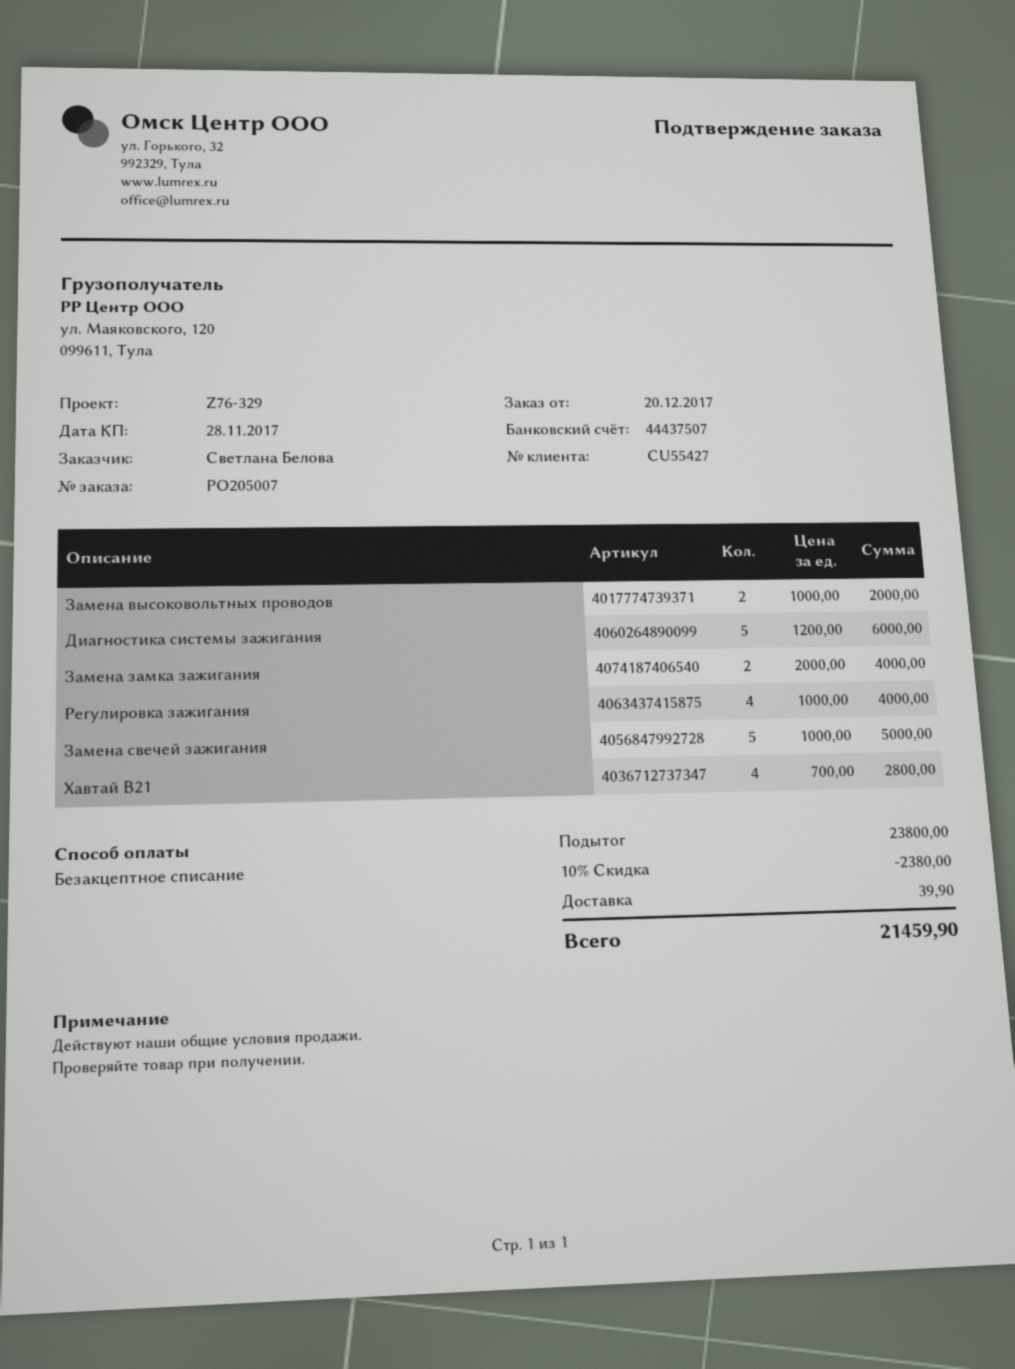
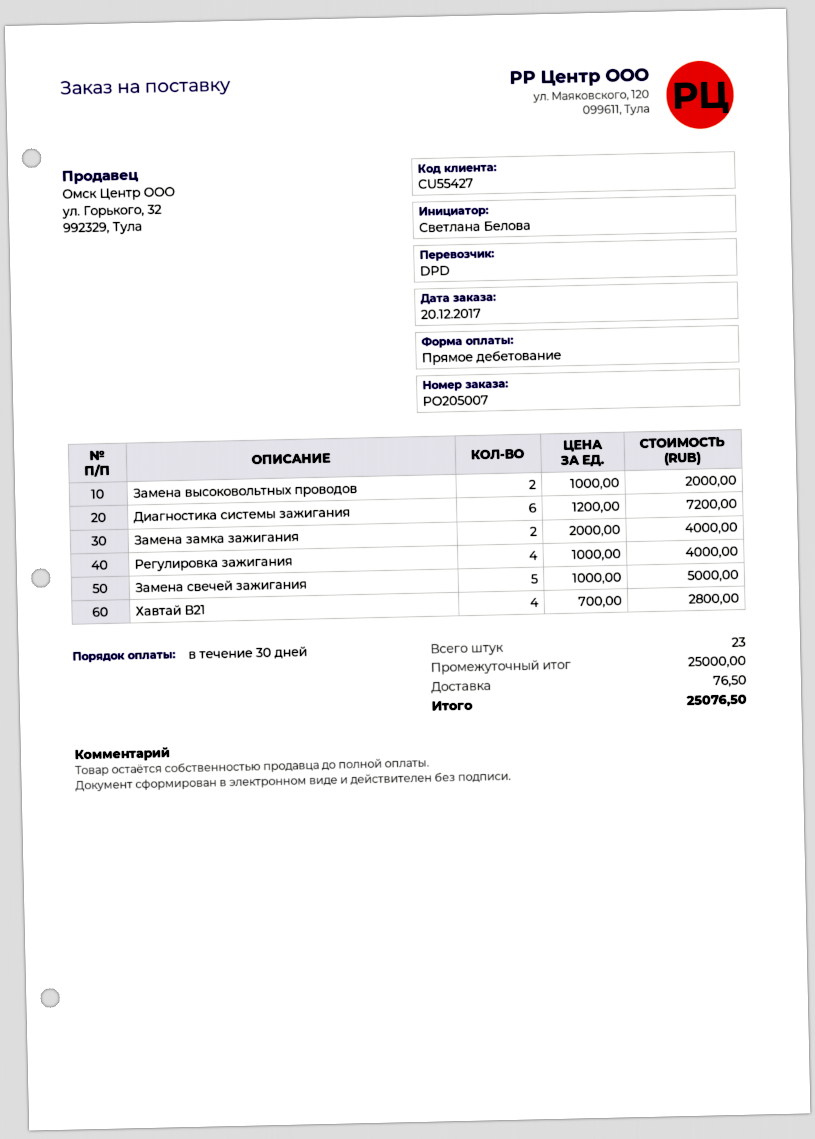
Диагностика системы зажигания: 5 x 1200.00 = 6000.00 -> 6 x 1200.00 = 7200.00
subtotal: 23800.00 -> 25000.00
discount: 10% = 2380.00 -> none
shipping: 39.90 -> 76.50
total: 21459.90 -> 25076.50

